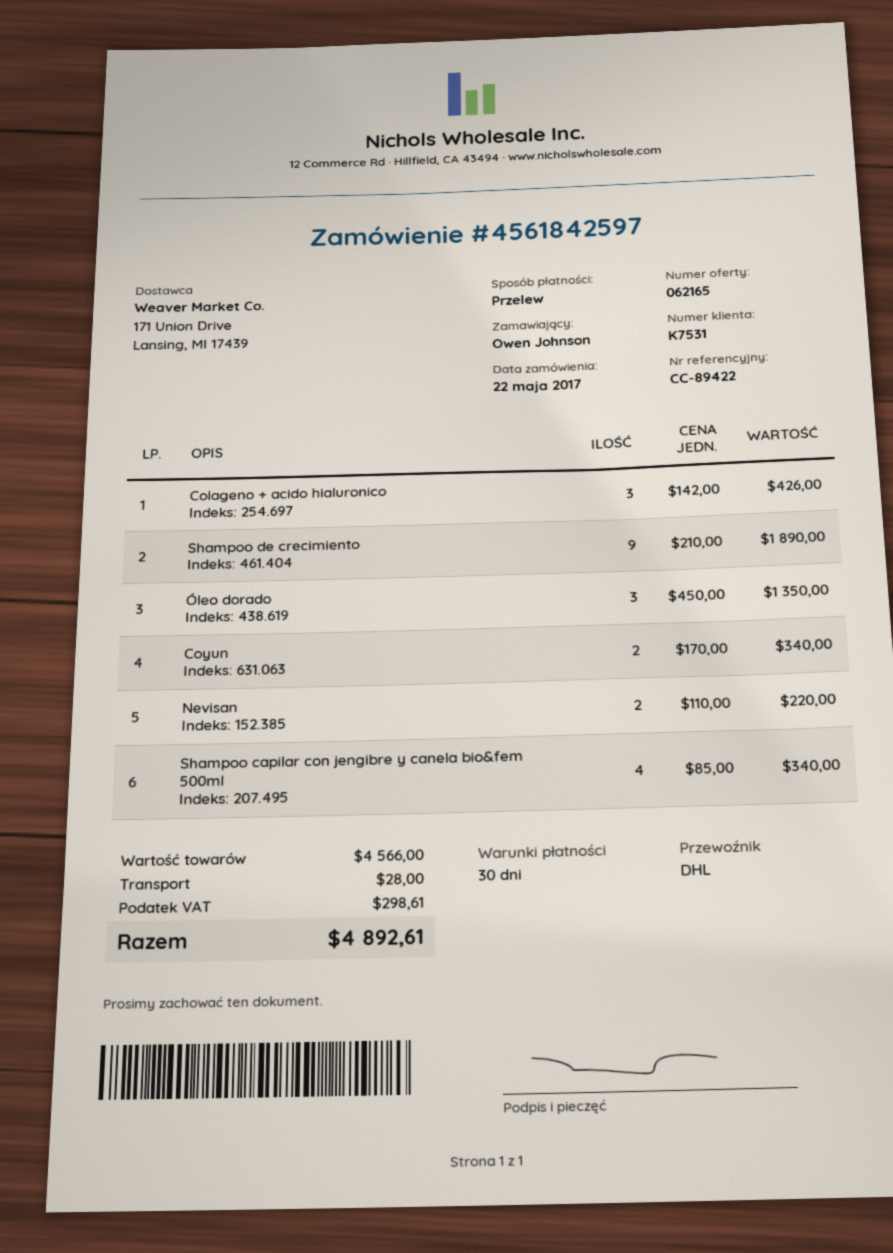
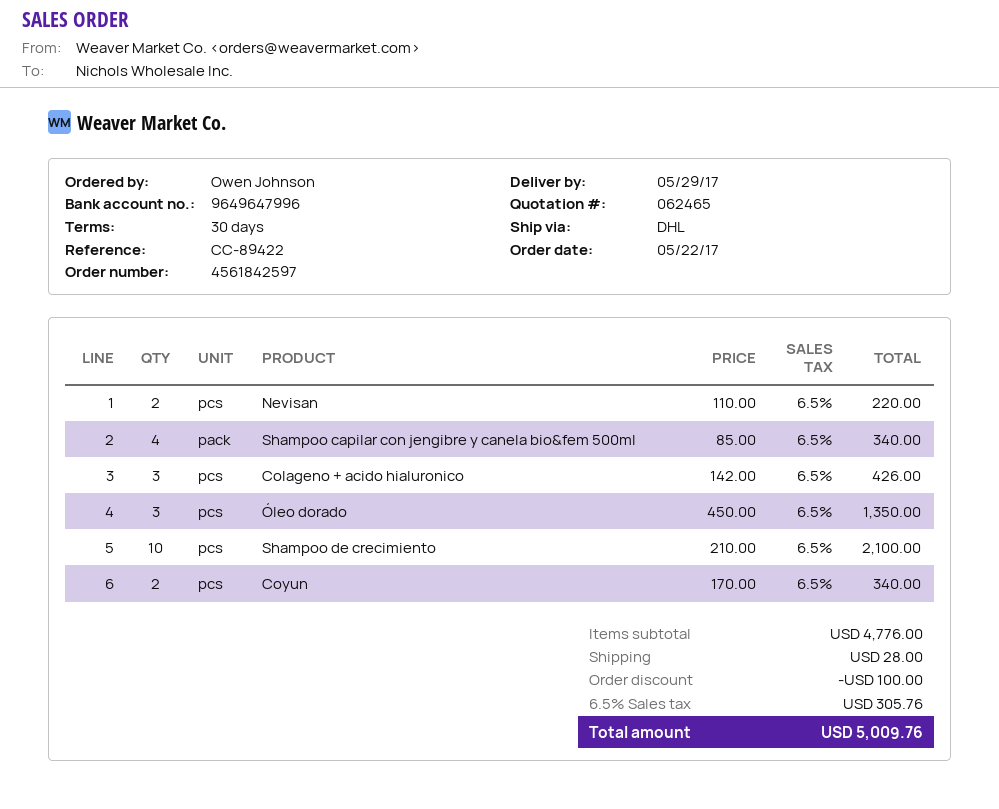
quote number: 062165 -> 062465
Shampoo de crecimiento: 9 x 210.00 = 1890.00 -> 10 x 210.00 = 2100.00
subtotal: 4566.00 -> 4776.00
discount: none -> 100.00
tax: 298.61 -> 305.76
total: 4892.61 -> 5009.76

